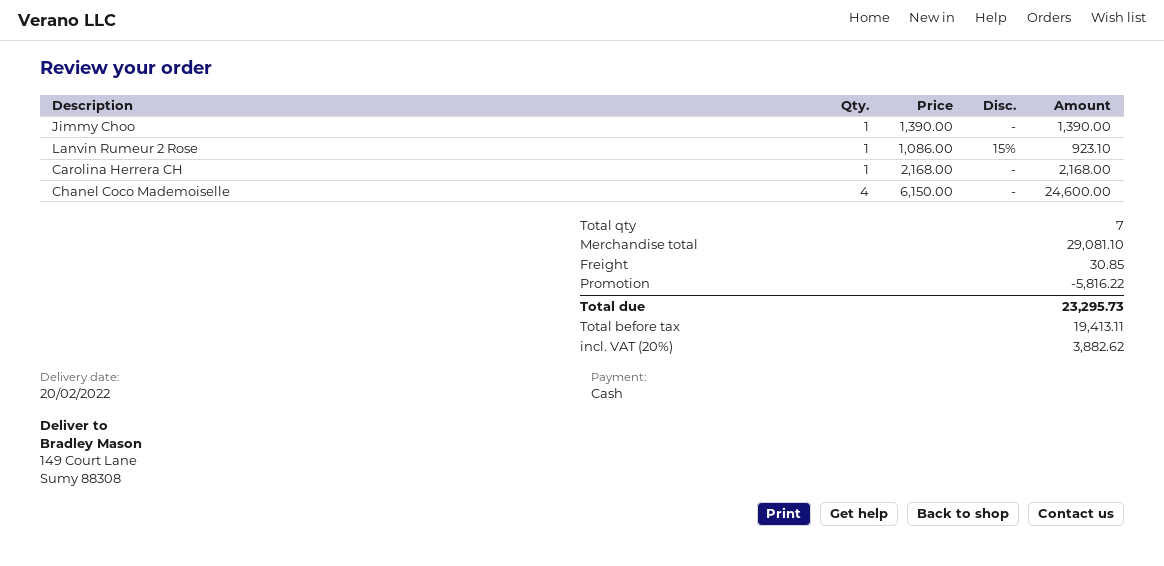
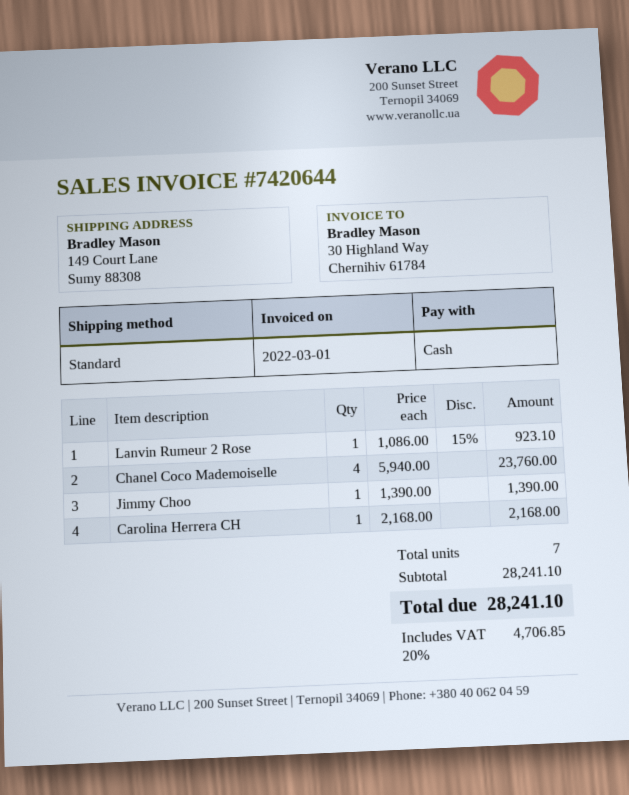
Chanel Coco Mademoiselle: 4 x 6150.00 = 24600.00 -> 4 x 5940.00 = 23760.00
subtotal: 29081.10 -> 28241.10
discount: 5816.22 -> none
shipping: 30.85 -> none
tax: 20% = 3882.62 -> 20% = 4706.85
total: 23295.73 -> 28241.10

